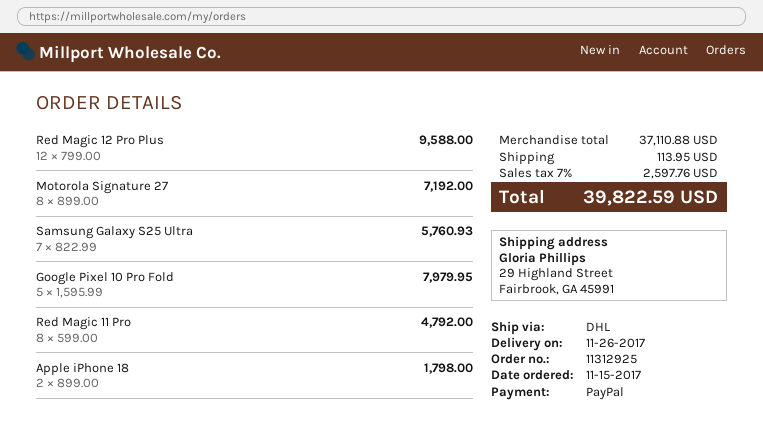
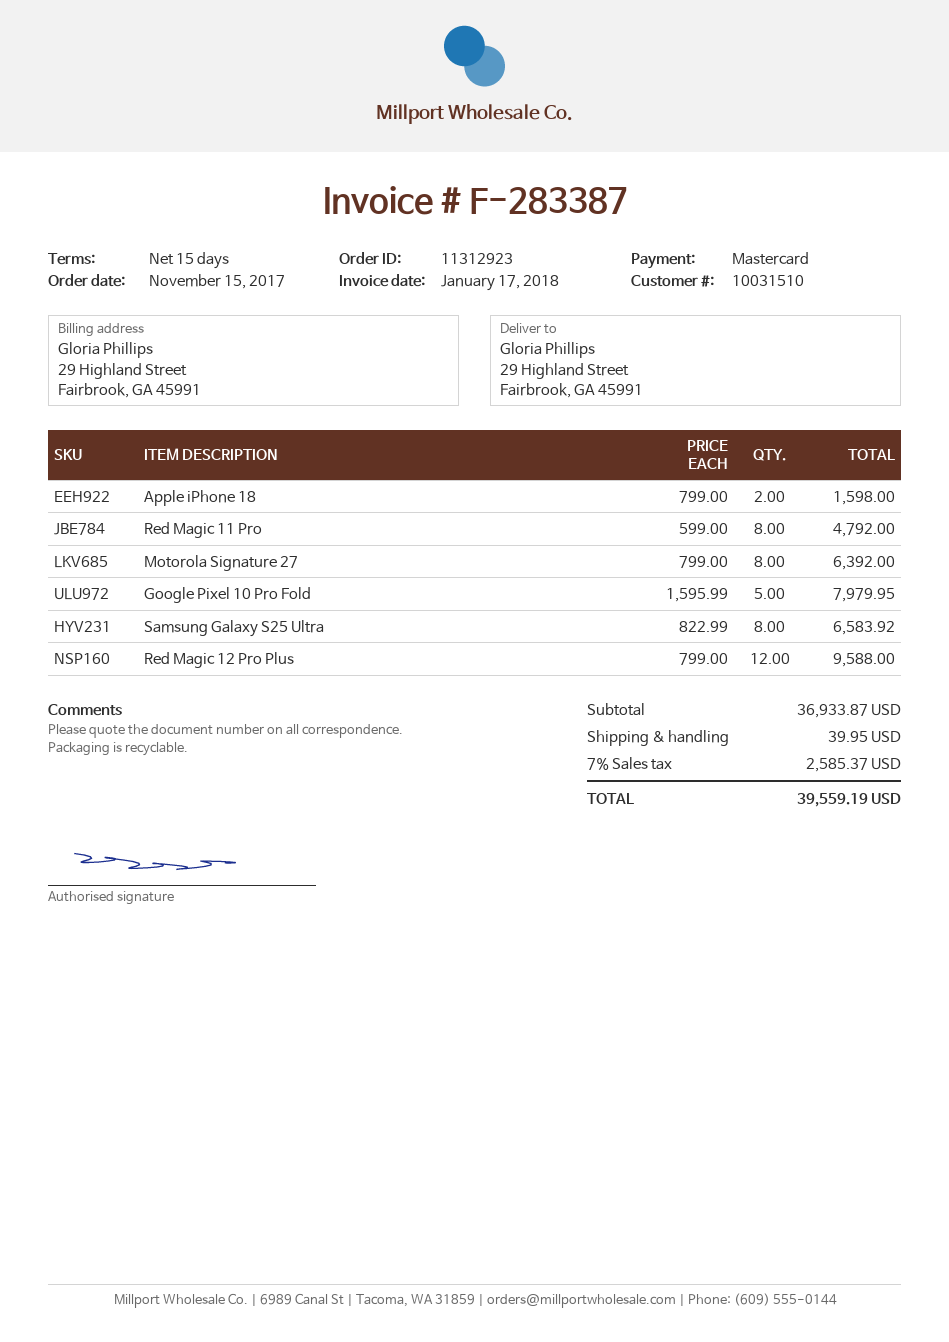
order number: 11312925 -> 11312923
payment method: PayPal -> Mastercard
Motorola Signature 27: 8 x 899.00 = 7192.00 -> 8 x 799.00 = 6392.00
Samsung Galaxy S25 Ultra: 7 x 822.99 = 5760.93 -> 8 x 822.99 = 6583.92
Apple iPhone 18: 2 x 899.00 = 1798.00 -> 2 x 799.00 = 1598.00
subtotal: 37110.88 -> 36933.87
shipping: 113.95 -> 39.95
tax: 7% = 2597.76 -> 7% = 2585.37
total: 39822.59 -> 39559.19

